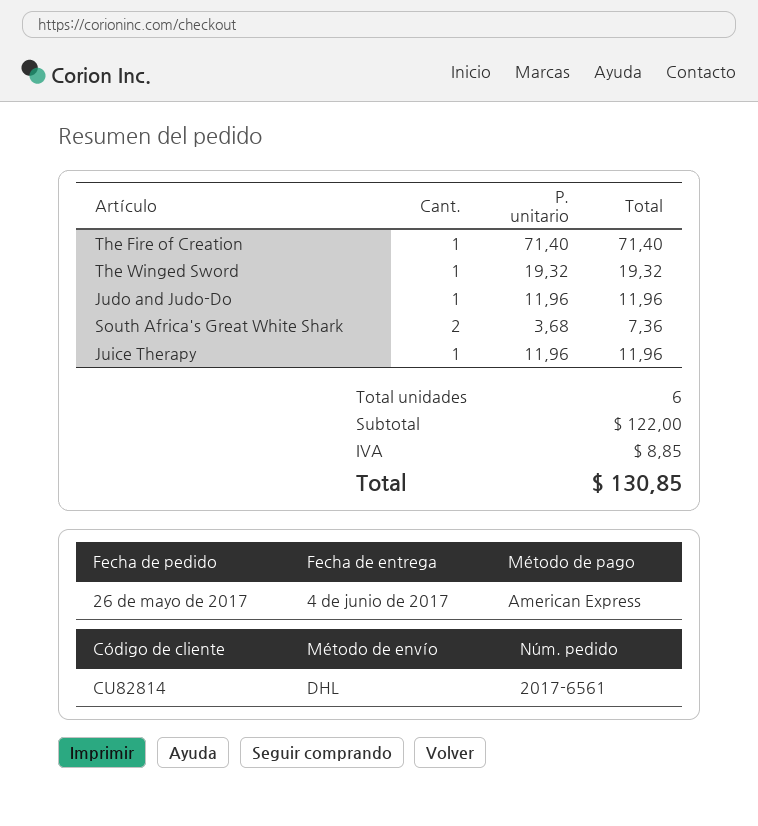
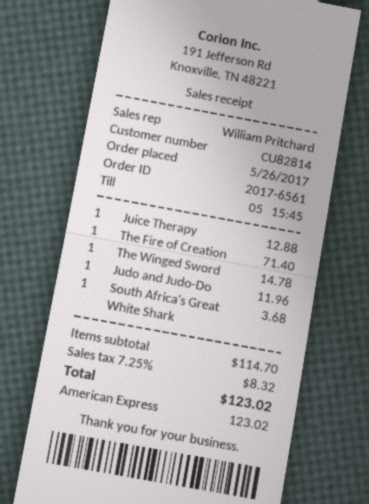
The Winged Sword: 1 for 19.32 -> 1 for 14.78
South Africa's Great White Shark: 2 for 7.36 -> 1 for 3.68
Juice Therapy: 1 for 11.96 -> 1 for 12.88
subtotal: 122.00 -> 114.70
tax: 8.85 -> 8.32
total: 130.85 -> 123.02

